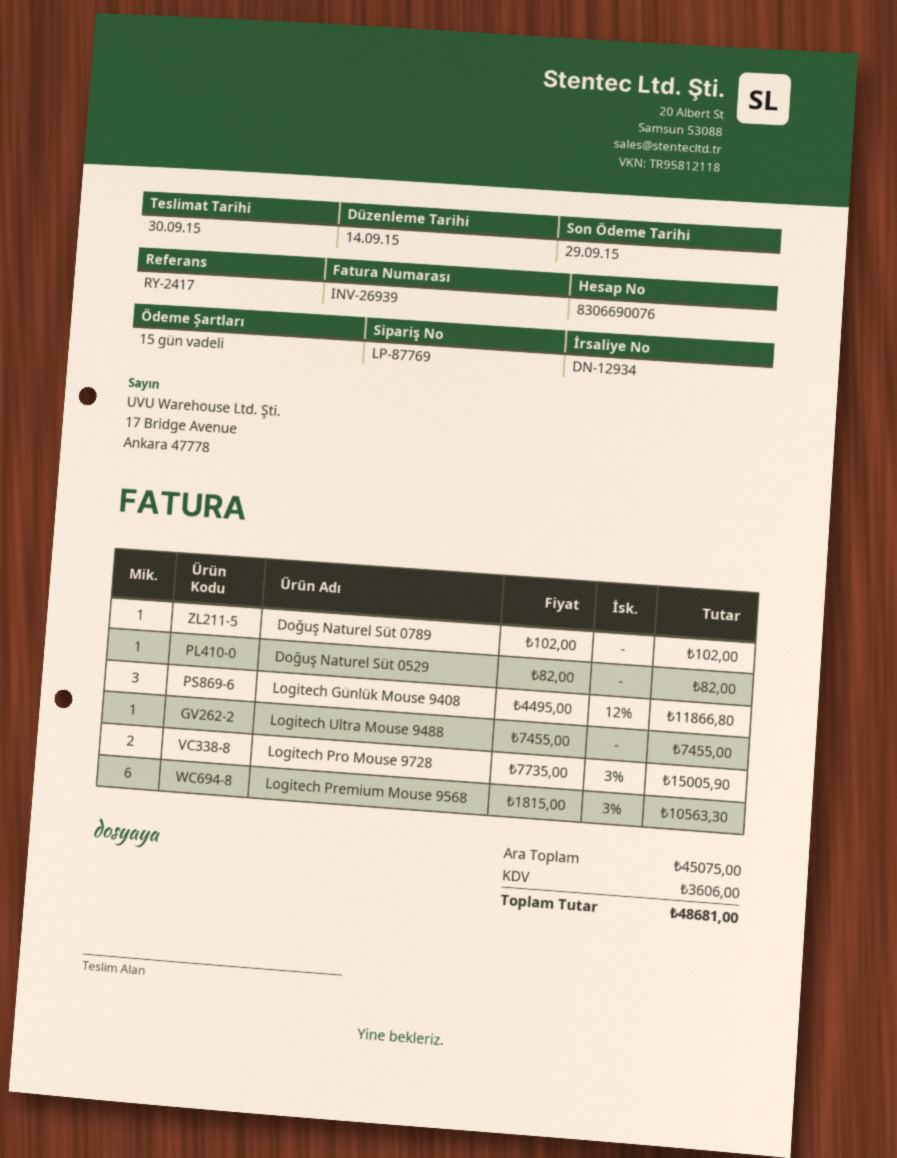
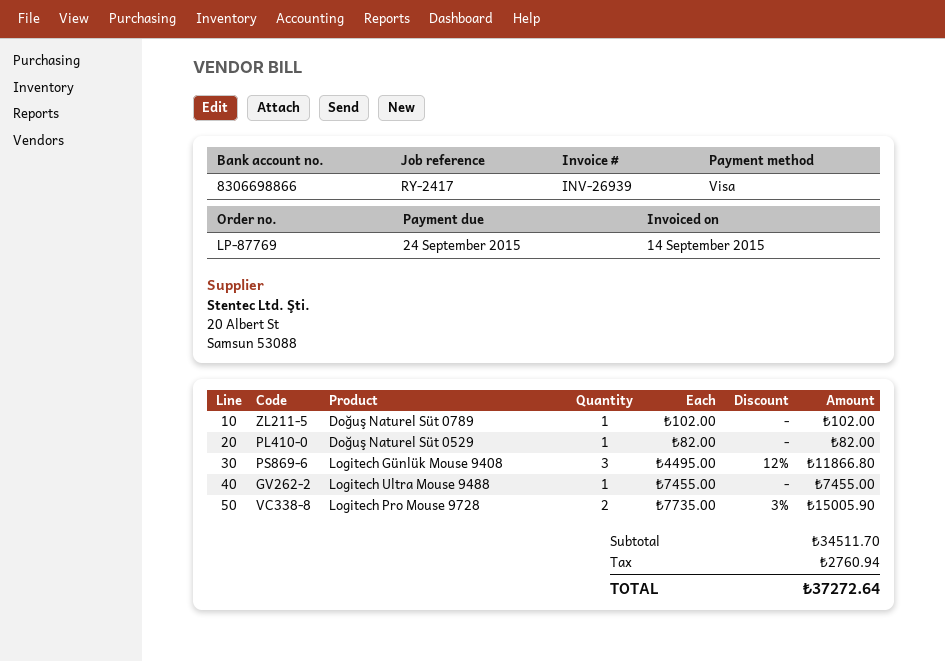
due date: 2015-09-29 -> 2015-09-24
bank account: 8306690076 -> 8306698866
Logitech Premium Mouse 9568: 6 x 1815.00 - 3% = 10563.30 -> none
subtotal: 45075.00 -> 34511.70
tax: 3606.00 -> 2760.94
total: 48681.00 -> 37272.64

